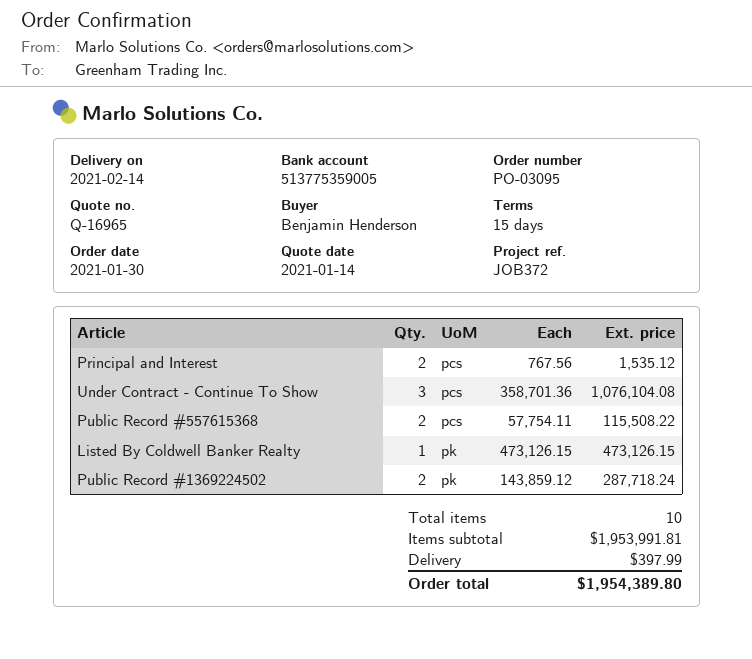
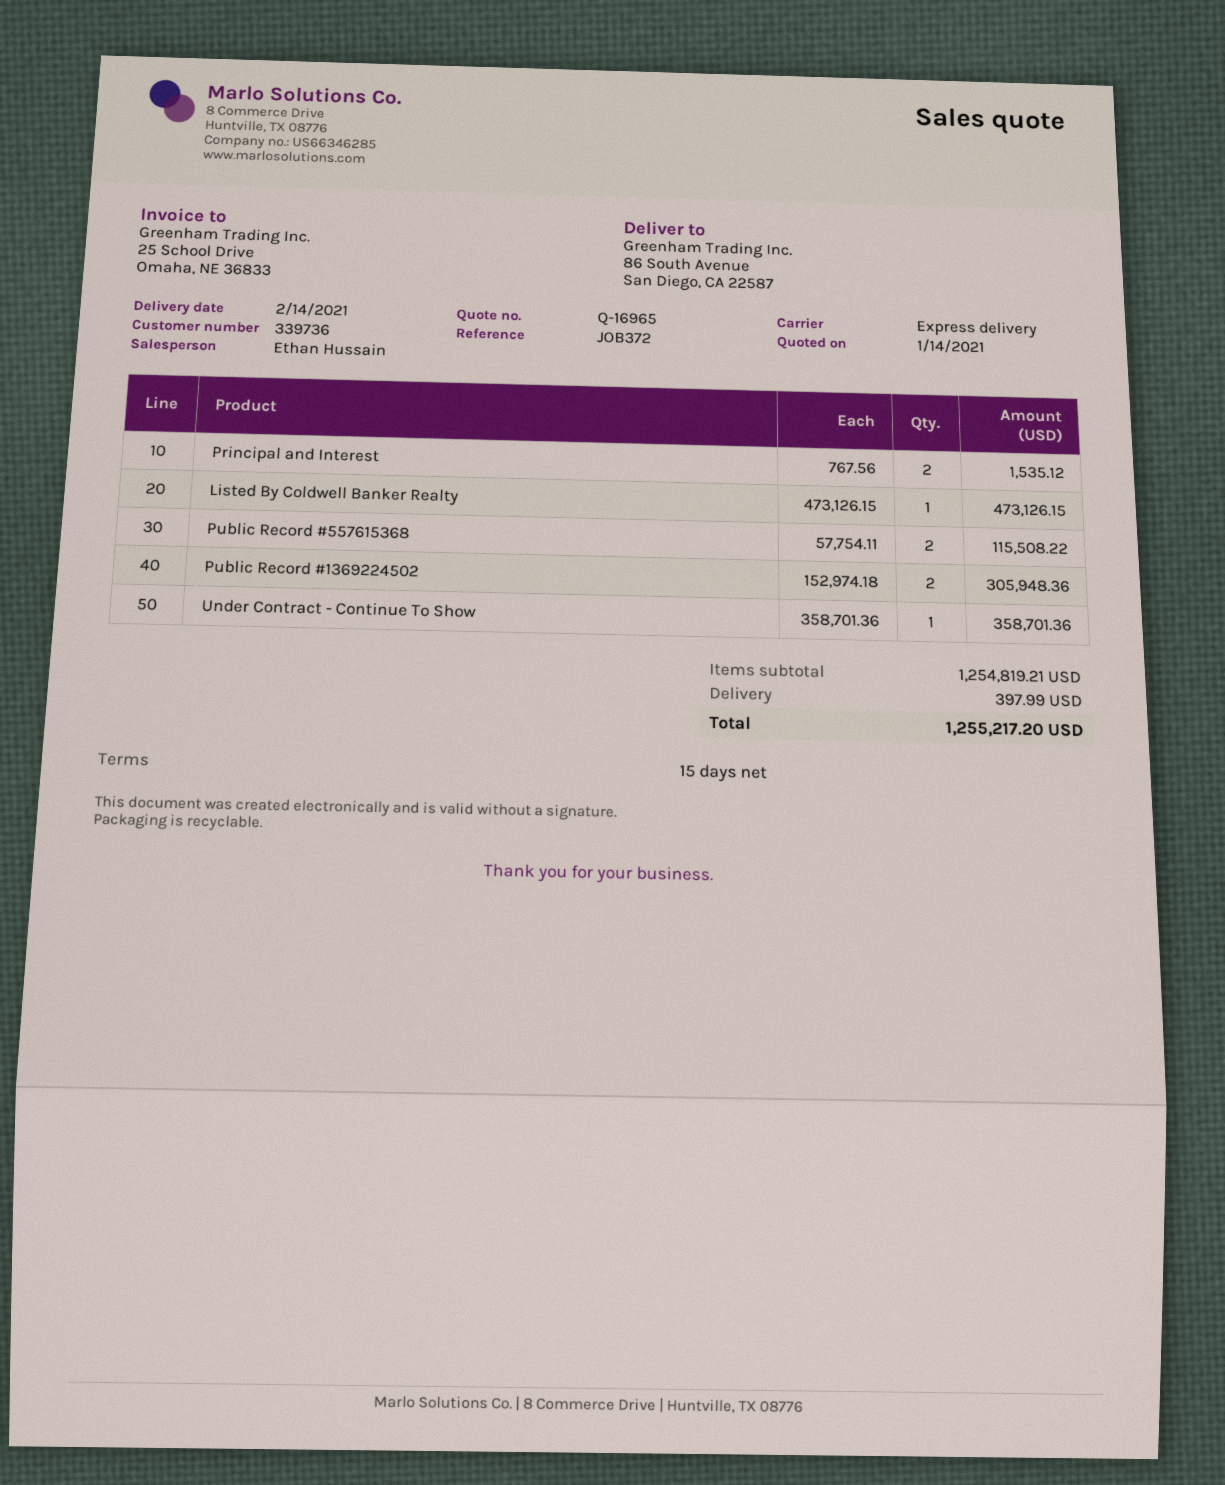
Under Contract - Continue To Show: 3 x 358701.36 = 1076104.08 -> 1 x 358701.36 = 358701.36
Public Record #1369224502: 2 x 143859.12 = 287718.24 -> 2 x 152974.18 = 305948.36
subtotal: 1953991.81 -> 1254819.21
total: 1954389.80 -> 1255217.20

